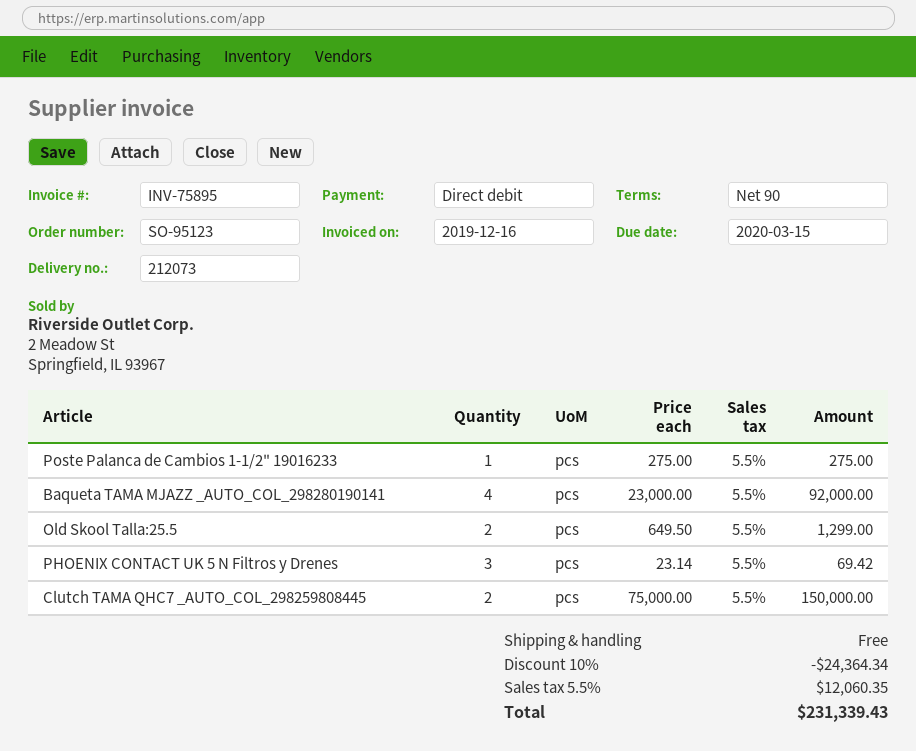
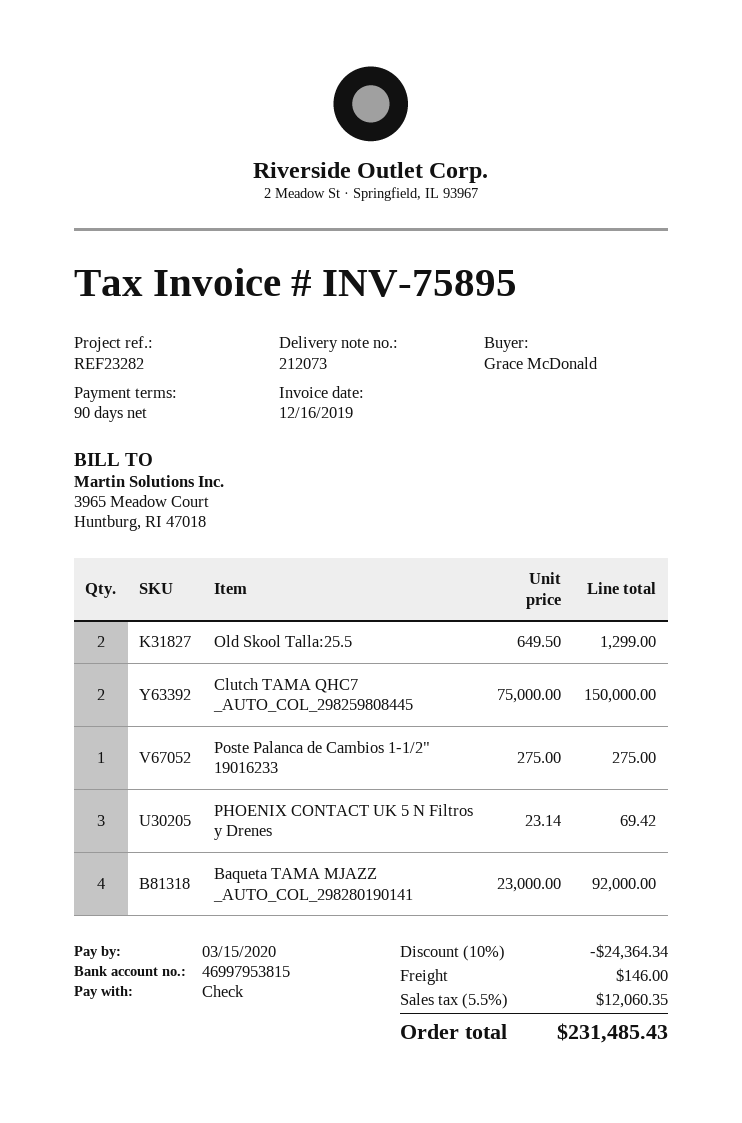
payment method: direct debit -> cheque
shipping: 0.00 -> 146.00
total: 231339.43 -> 231485.43

